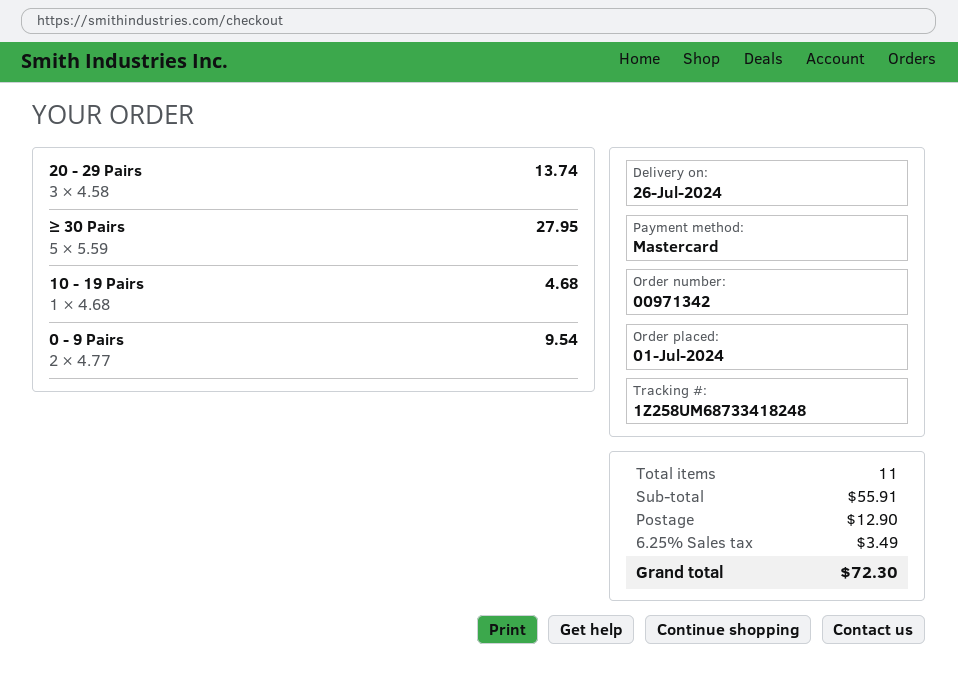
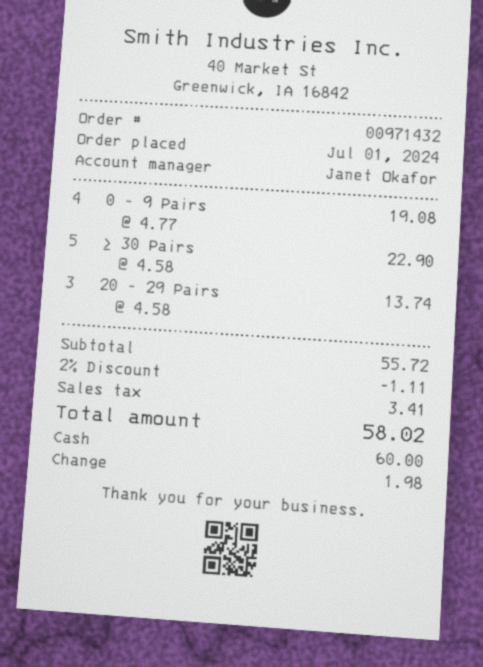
order number: 00971342 -> 00971432
payment method: Mastercard -> cash
≥ 30 Pairs: 5 x 5.59 = 27.95 -> 5 x 4.58 = 22.90
10 - 19 Pairs: 1 x 4.68 = 4.68 -> none
0 - 9 Pairs: 2 x 4.77 = 9.54 -> 4 x 4.77 = 19.08
subtotal: 55.91 -> 55.72
discount: none -> 2% = 1.11
shipping: 12.90 -> none
tax: 3.49 -> 3.41
total: 72.30 -> 58.02

